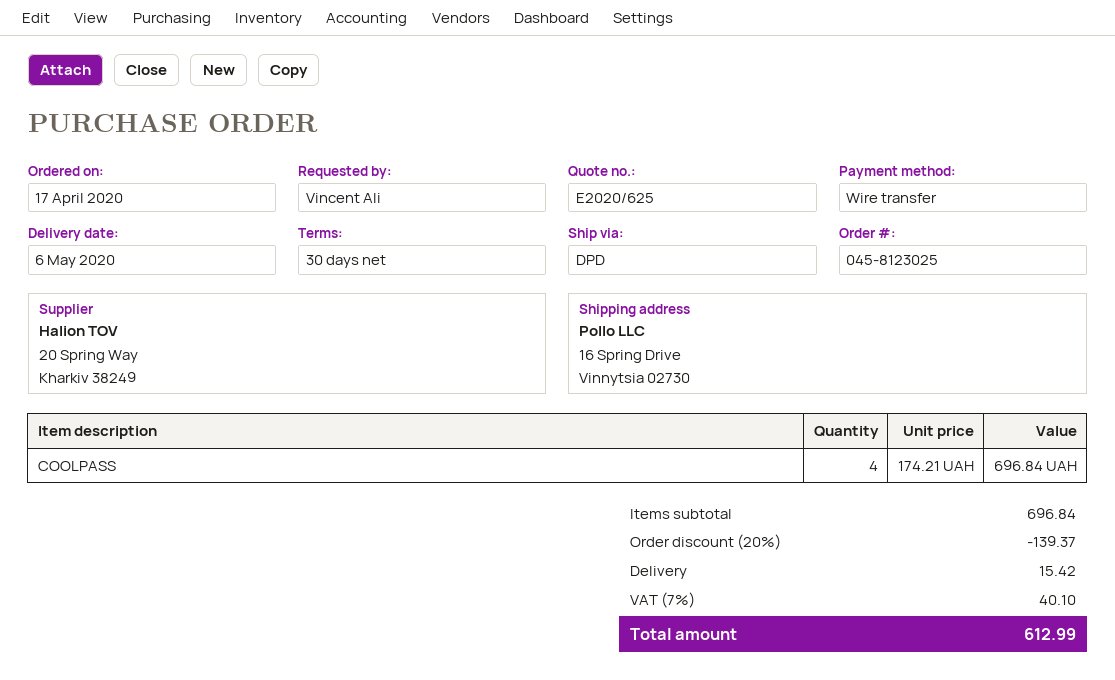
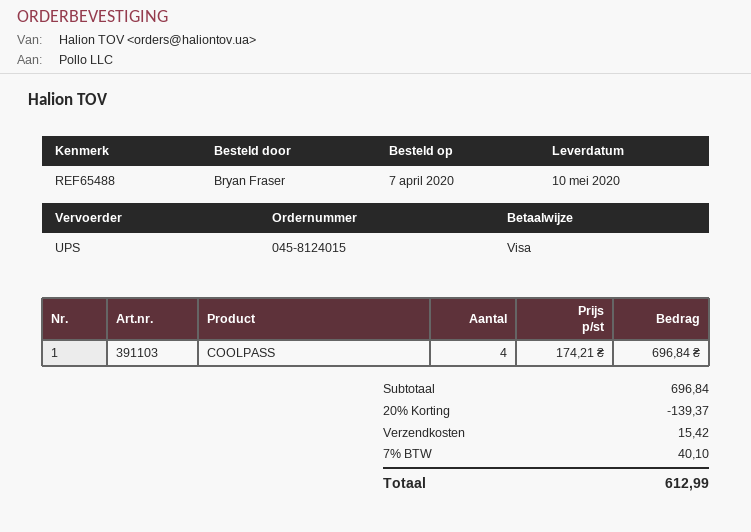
order number: 045-8123025 -> 045-8124015
order date: 2020-04-17 -> 2020-04-07
delivery date: 2020-05-06 -> 2020-05-10
ordered by: Vincent Ali -> Bryan Fraser
payment method: bank transfer -> Visa
shipping method: DPD -> UPS

